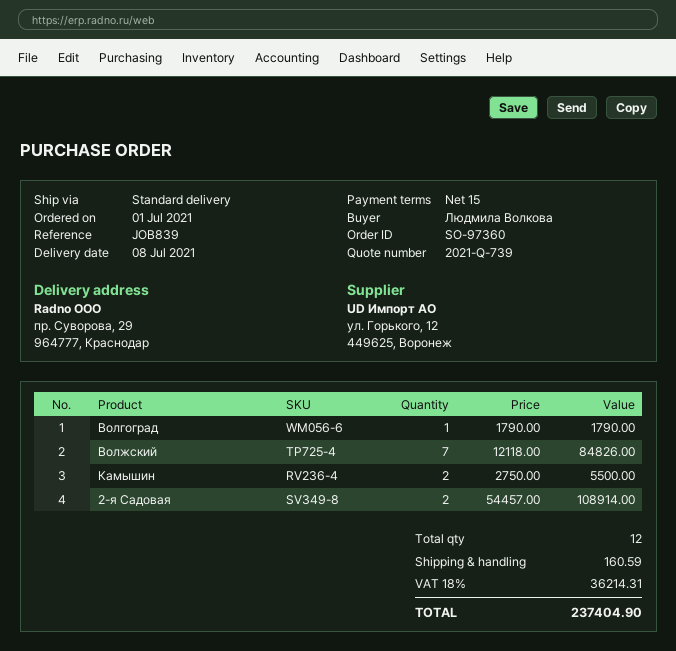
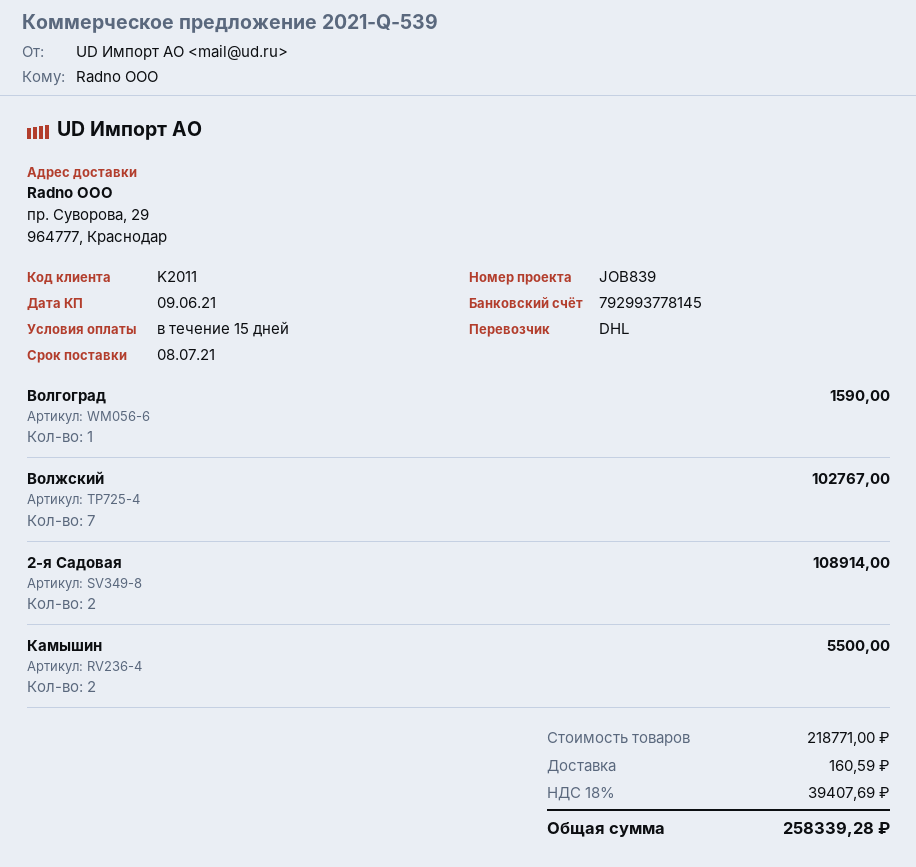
quote number: 2021-Q-739 -> 2021-Q-539
shipping method: standard -> DHL
Волгоград: 1 for 1790.00 -> 1 for 1590.00
Волжский: 7 for 84826.00 -> 7 for 102767.00
tax: 18% = 36214.31 -> 18% = 39407.69
total: 237404.90 -> 258339.28

